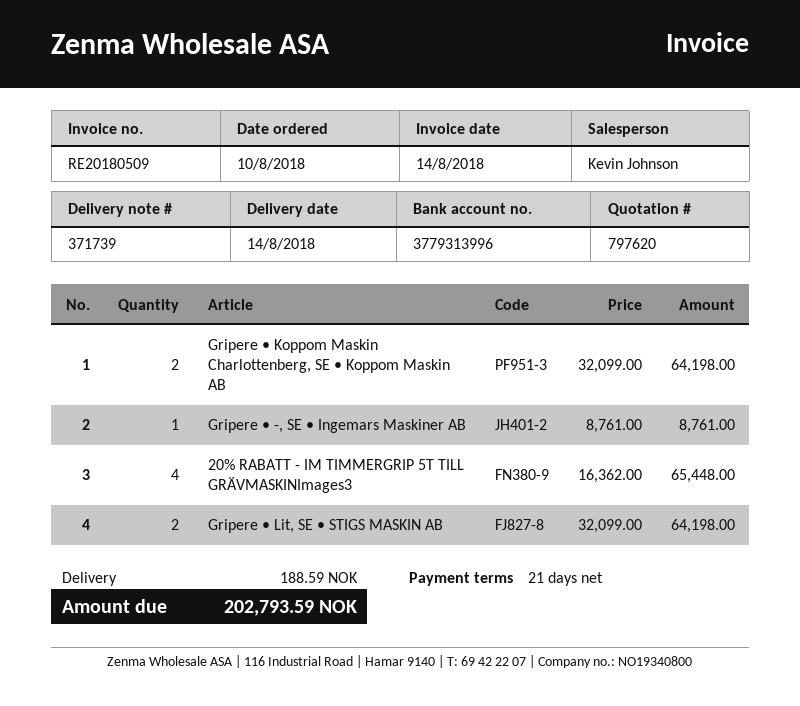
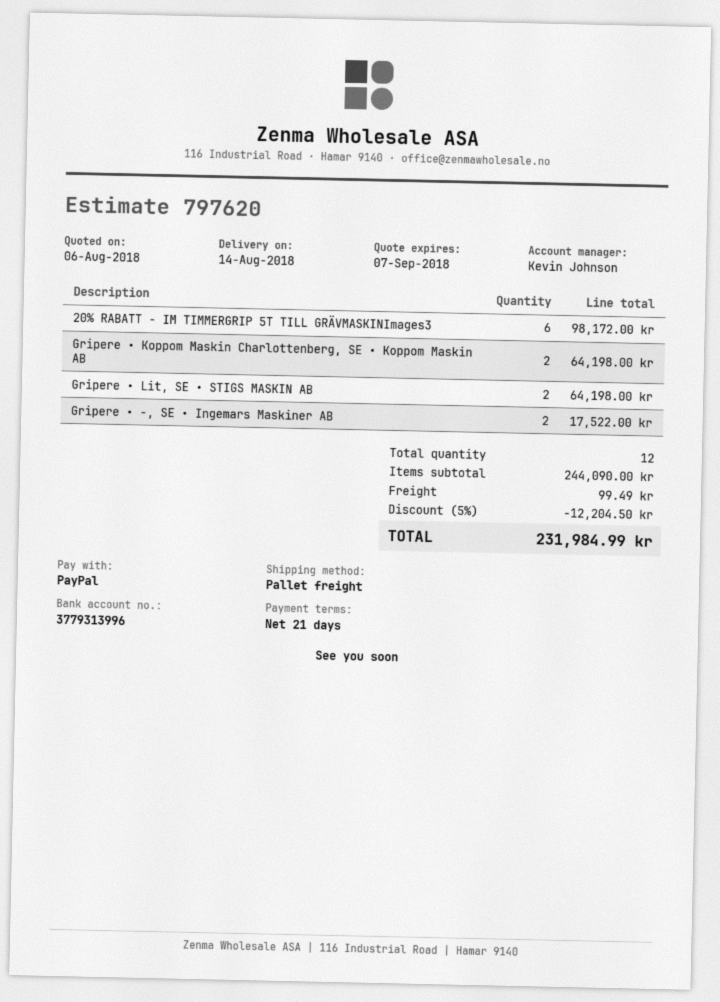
Gripere • -, SE • Ingemars Maskiner AB: 1 for 8761.00 -> 2 for 17522.00
20% RABATT - IM TIMMERGRIP 5T TILL GRÄVMASKINImages3: 4 for 65448.00 -> 6 for 98172.00
discount: none -> 5% = 12204.50
shipping: 188.59 -> 99.49
total: 202793.59 -> 231984.99

